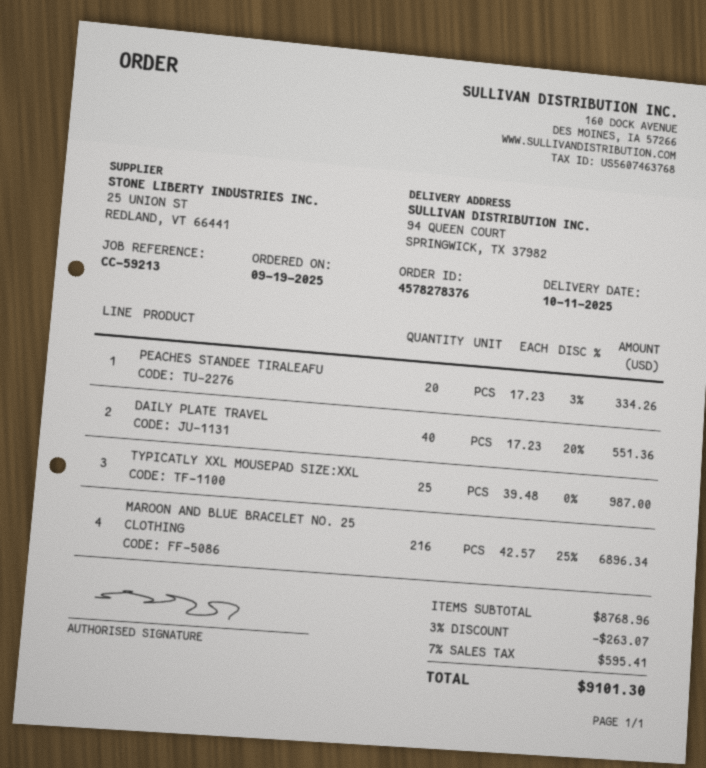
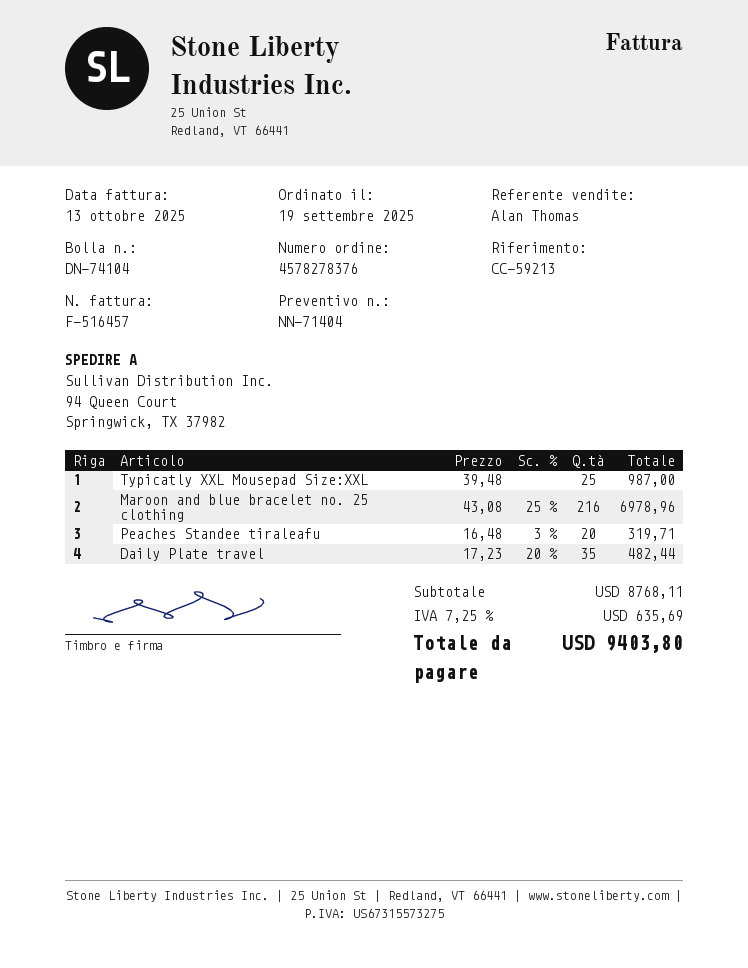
PEACHES STANDEE TIRALEAFU: 20 x 17.23 - 3% = 334.26 -> 20 x 16.48 - 3% = 319.71
DAILY PLATE TRAVEL: 40 x 17.23 - 20% = 551.36 -> 35 x 17.23 - 20% = 482.44
MAROON AND BLUE BRACELET NO. 25 CLOTHING: 216 x 42.57 - 25% = 6896.34 -> 216 x 43.08 - 25% = 6978.96
subtotal: 8768.96 -> 8768.11
discount: 3% = 263.07 -> none
tax: 7% = 595.41 -> 7.25% = 635.69
total: 9101.30 -> 9403.80

